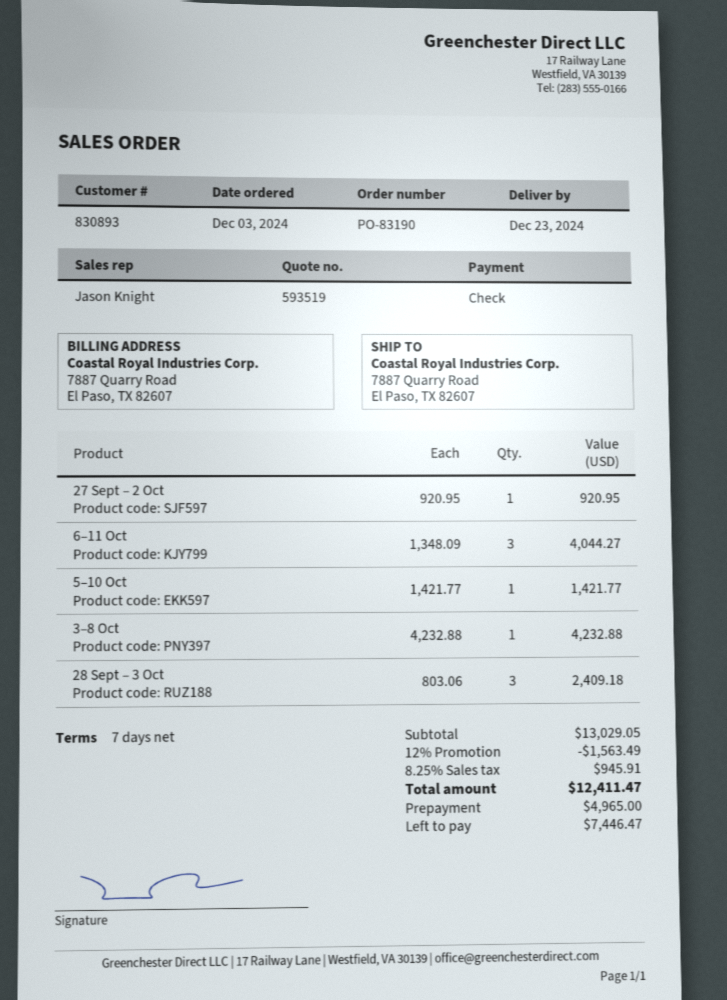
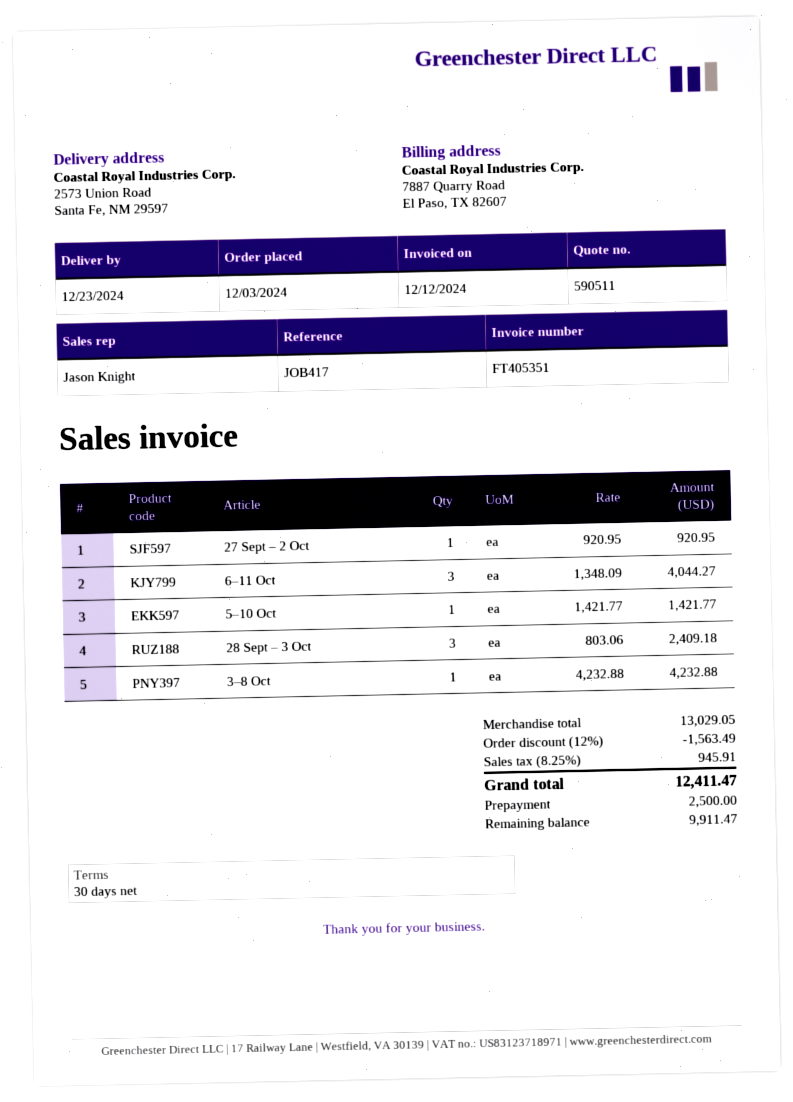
quote number: 593519 -> 590511
payment terms: 7 days -> 30 days
ship to: 7887 Quarry Road, El Paso, TX 82607 -> 2573 Union Road, Santa Fe, NM 29597
deposit: 4965.00 -> 2500.00
balance: 7446.47 -> 9911.47

